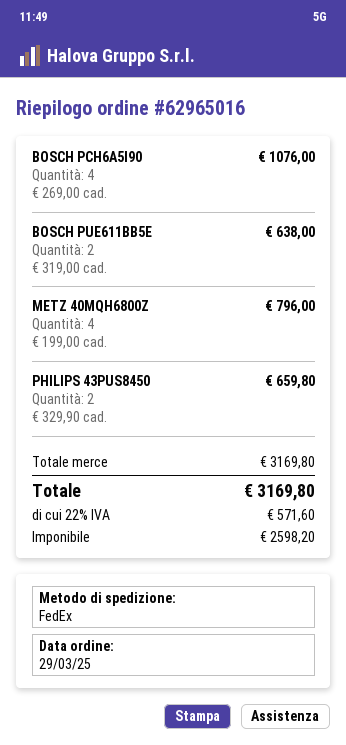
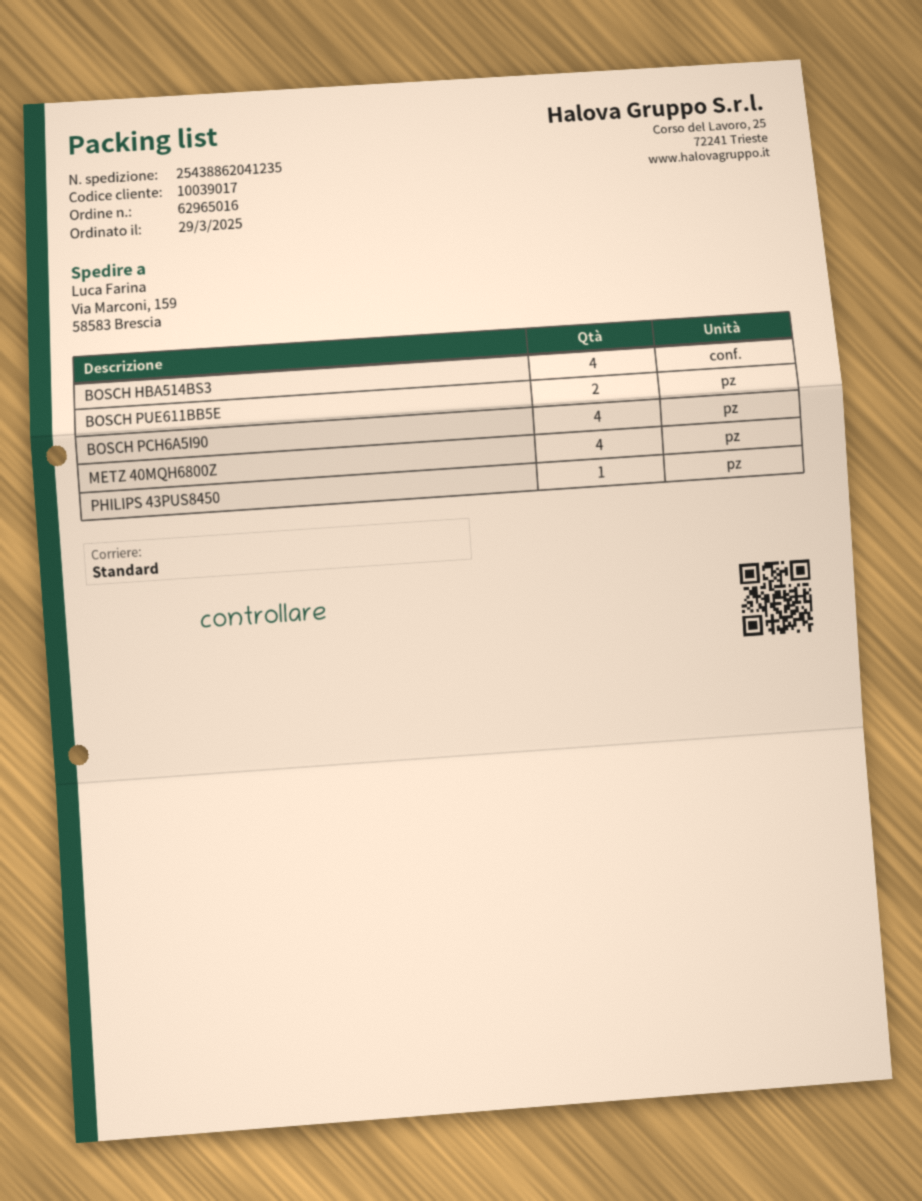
shipping method: FedEx -> standard
PHILIPS 43PUS8450: 2 -> 1
BOSCH HBA514BS3: none -> 4

